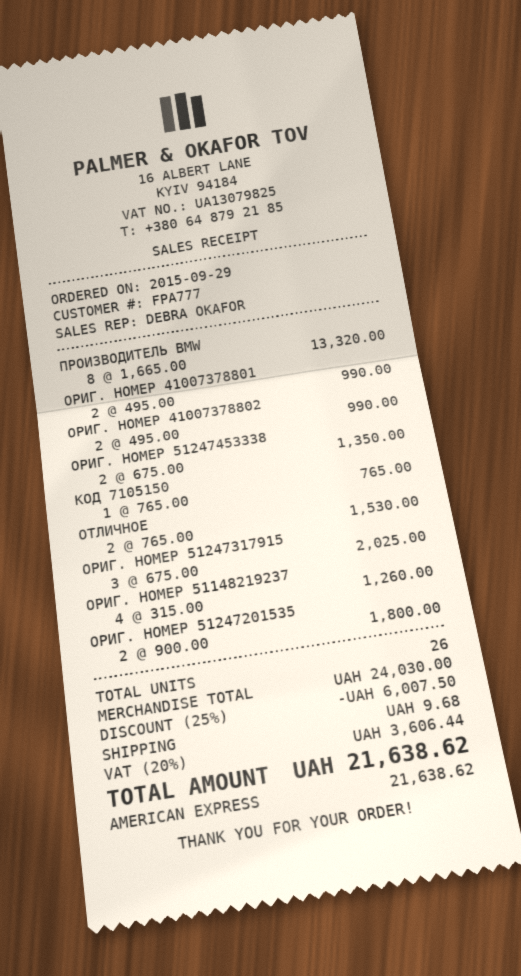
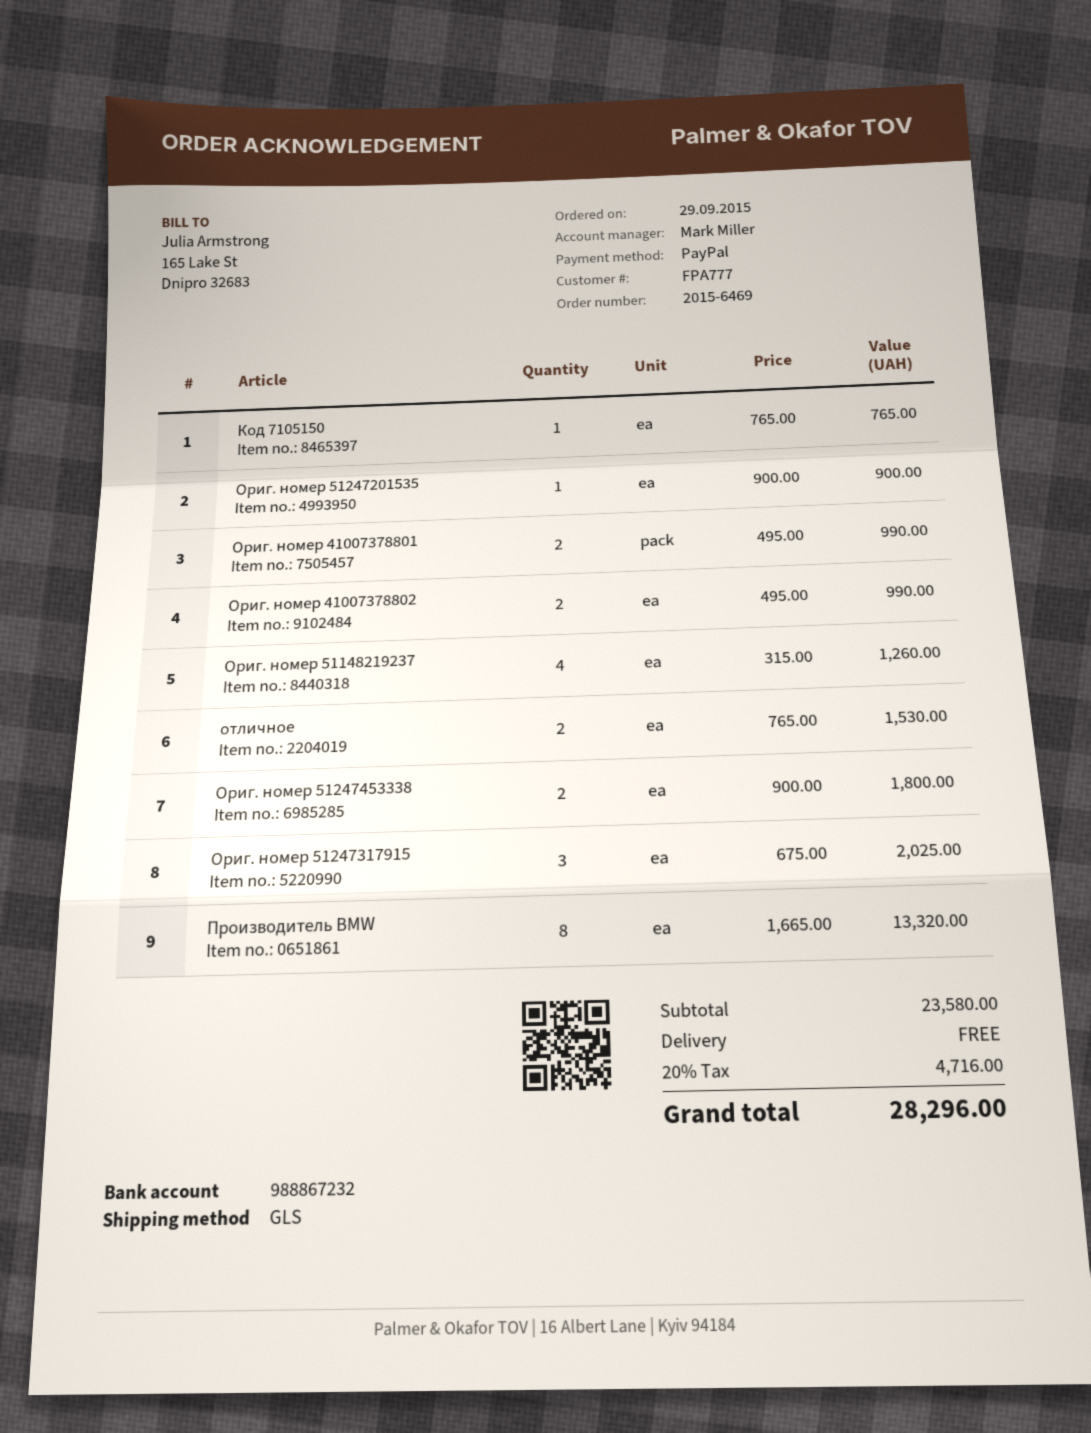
sales rep: DEBRA OKAFOR -> Mark Miller
payment method: American Express -> PayPal
ОРИГ. НОМЕР 51247453338: 2 x 675.00 = 1350.00 -> 2 x 900.00 = 1800.00
ОРИГ. НОМЕР 51247201535: 2 x 900.00 = 1800.00 -> 1 x 900.00 = 900.00
subtotal: 24030.00 -> 23580.00
discount: 25% = 6007.50 -> none
shipping: 9.68 -> 0.00
tax: 20% = 3606.44 -> 20% = 4716.00
total: 21638.62 -> 28296.00

